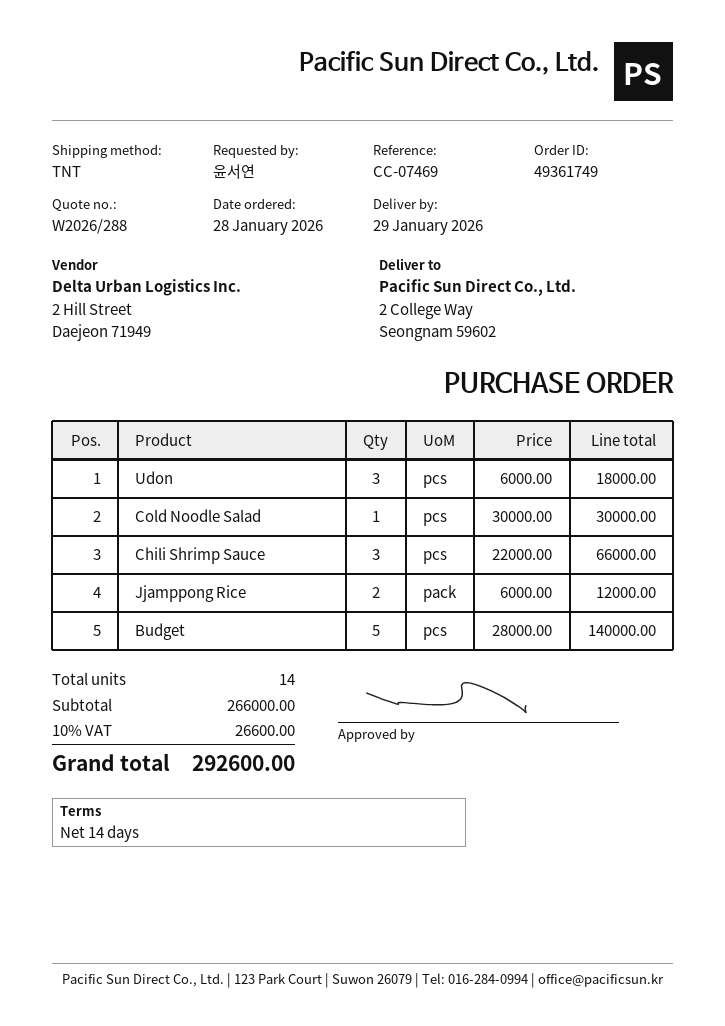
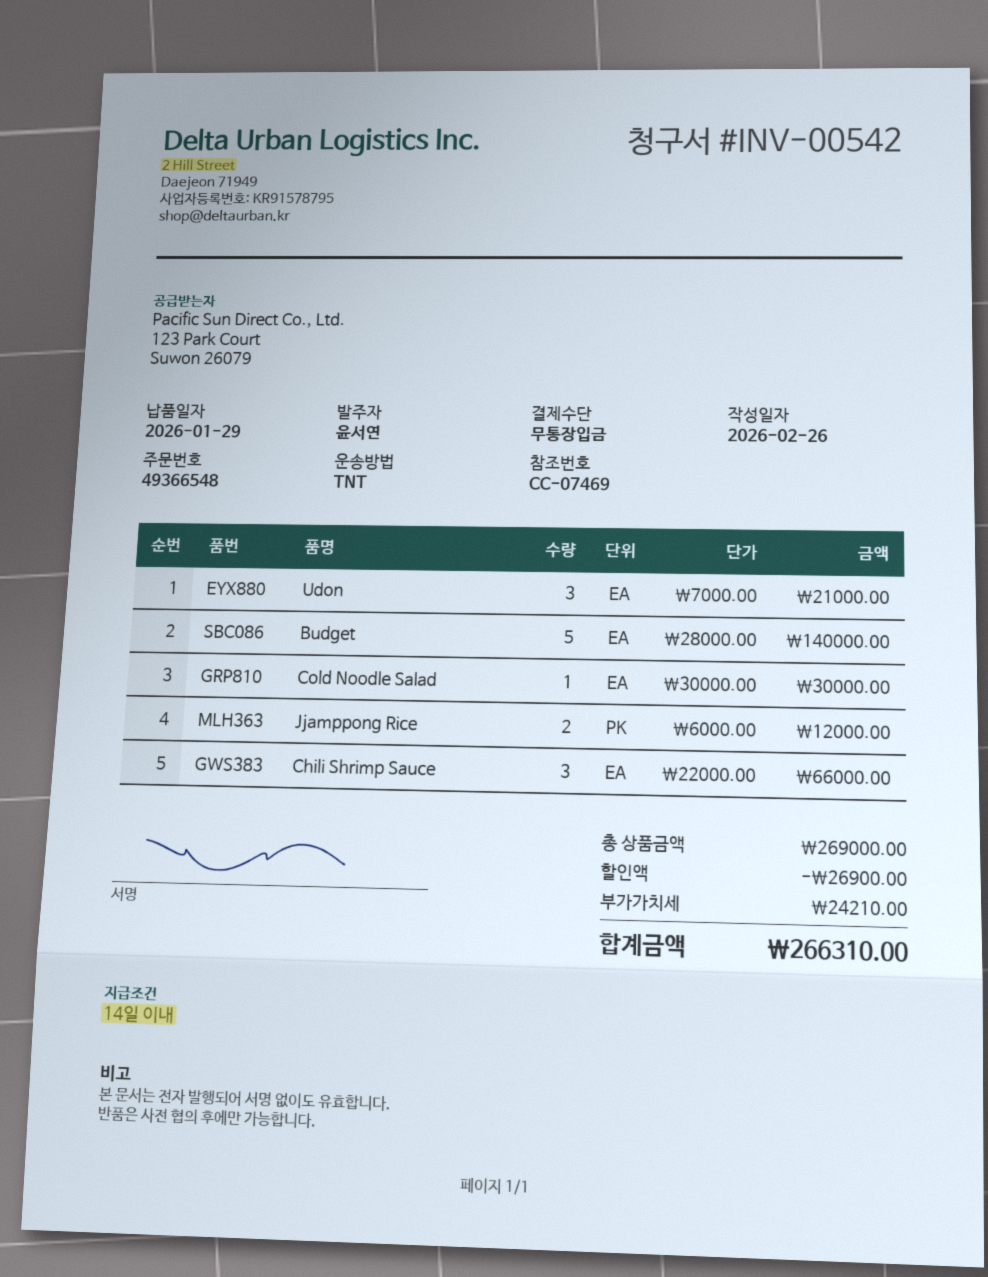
order number: 49361749 -> 49366548
Udon: 3 x 6000.00 = 18000.00 -> 3 x 7000.00 = 21000.00
subtotal: 266000.00 -> 269000.00
discount: none -> 26900.00
tax: 26600.00 -> 24210.00
total: 292600.00 -> 266310.00

